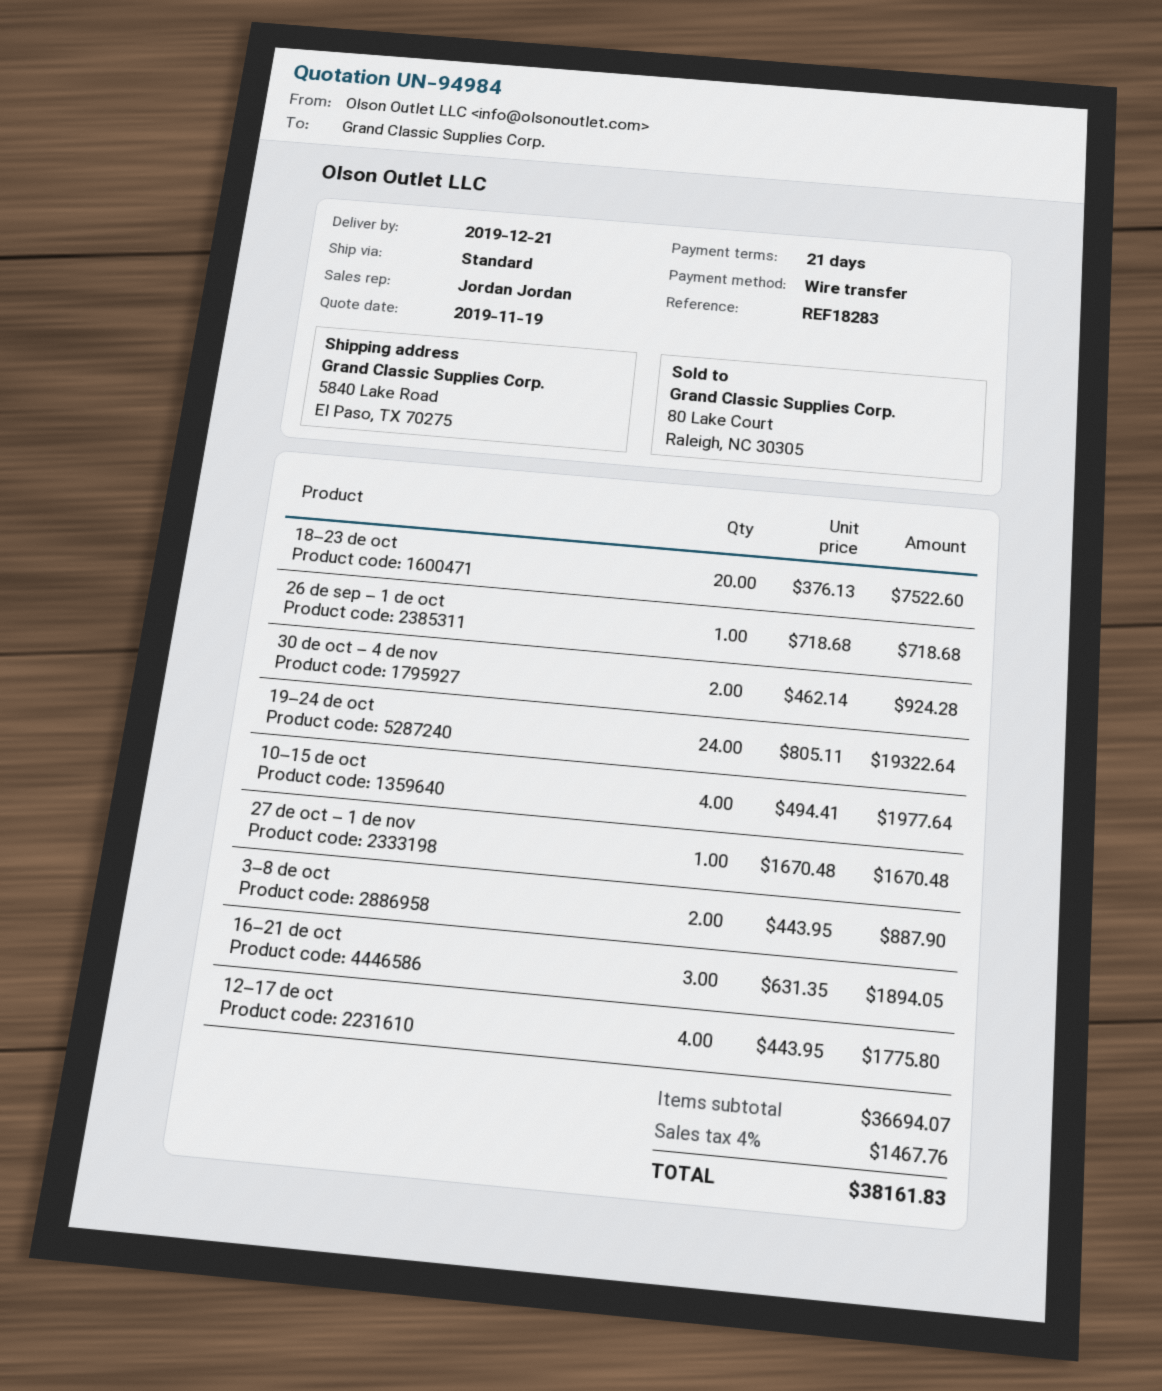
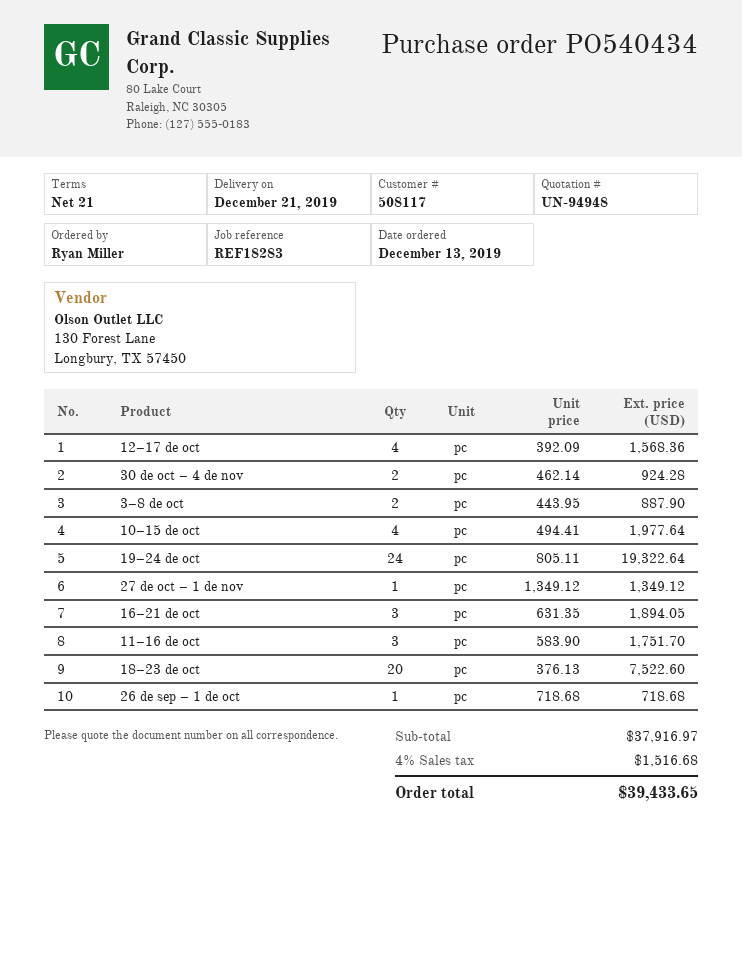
quote number: UN-94984 -> UN-94948
27 de oct – 1 de nov: 1 x 1670.48 = 1670.48 -> 1 x 1349.12 = 1349.12
12–17 de oct: 4 x 443.95 = 1775.80 -> 4 x 392.09 = 1568.36
11–16 de oct: none -> 3 x 583.90 = 1751.70
subtotal: 36694.07 -> 37916.97
tax: 4% = 1467.76 -> 4% = 1516.68
total: 38161.83 -> 39433.65

